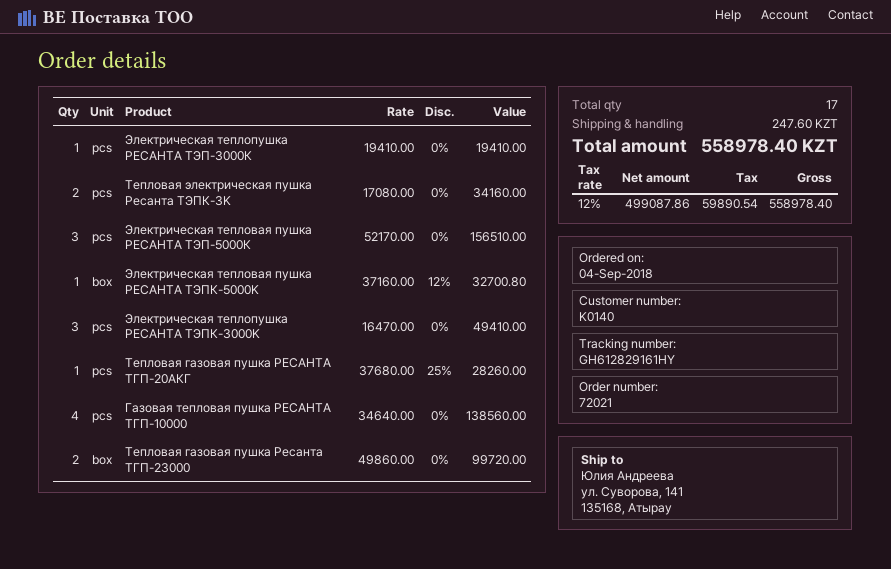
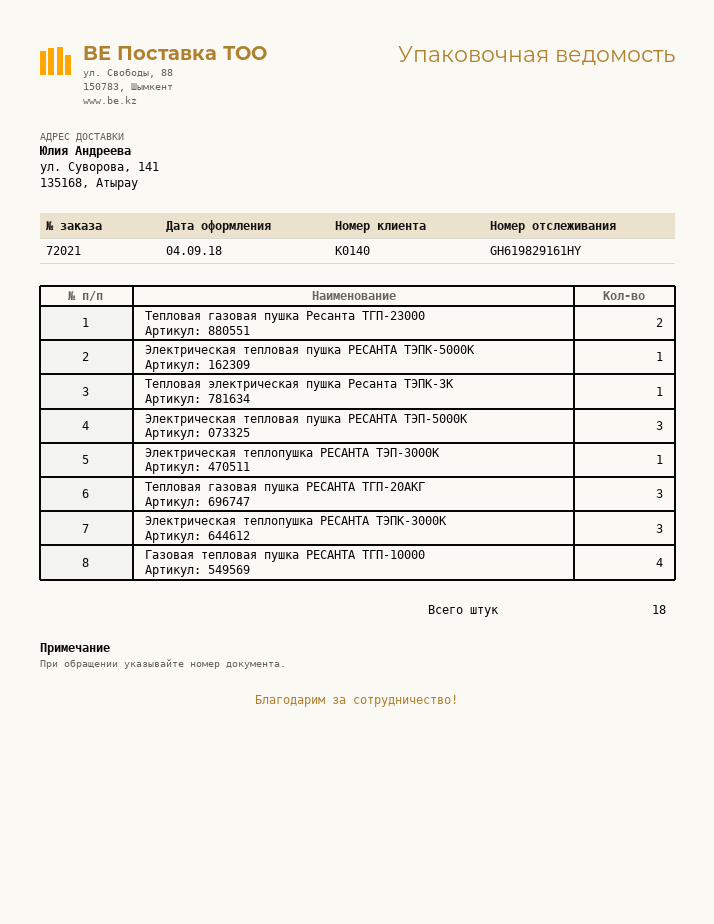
tracking number: GH612829161HY -> GH619829161HY
Тепловая электрическая пушка Ресанта ТЭПК-3K: 2 -> 1
Тепловая газовая пушка РЕСАНТА ТГП-20АКГ: 1 -> 3
total quantity: 17 -> 18

